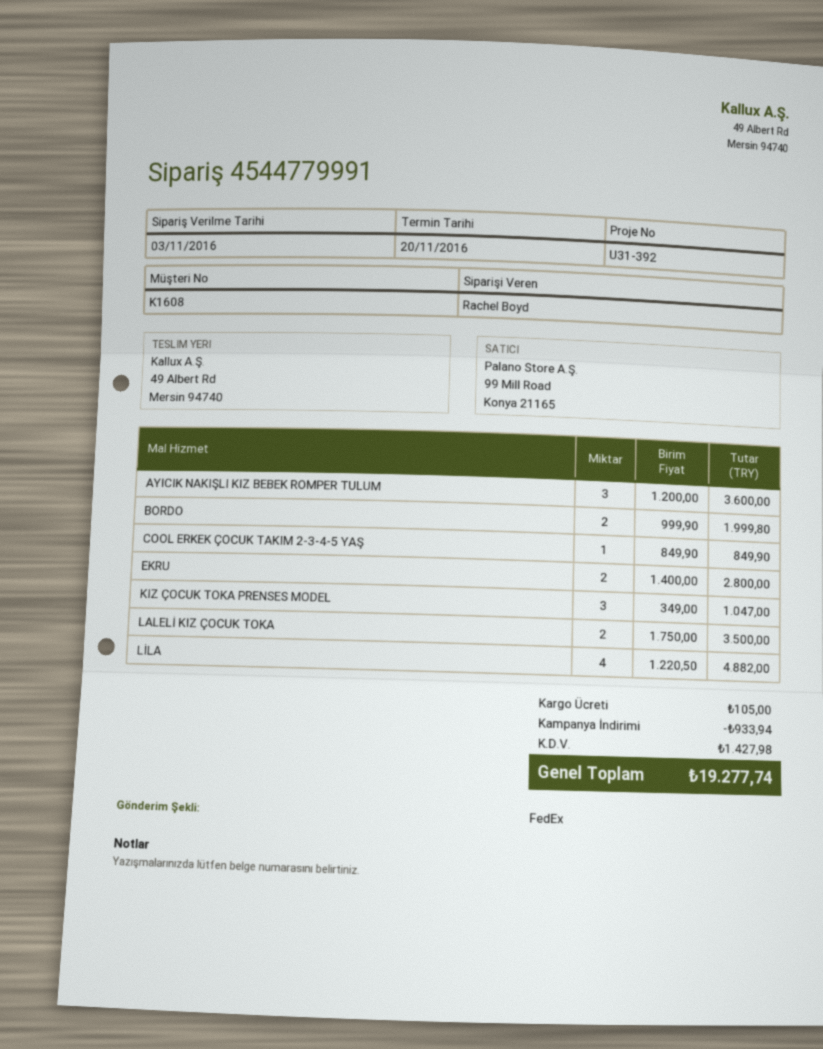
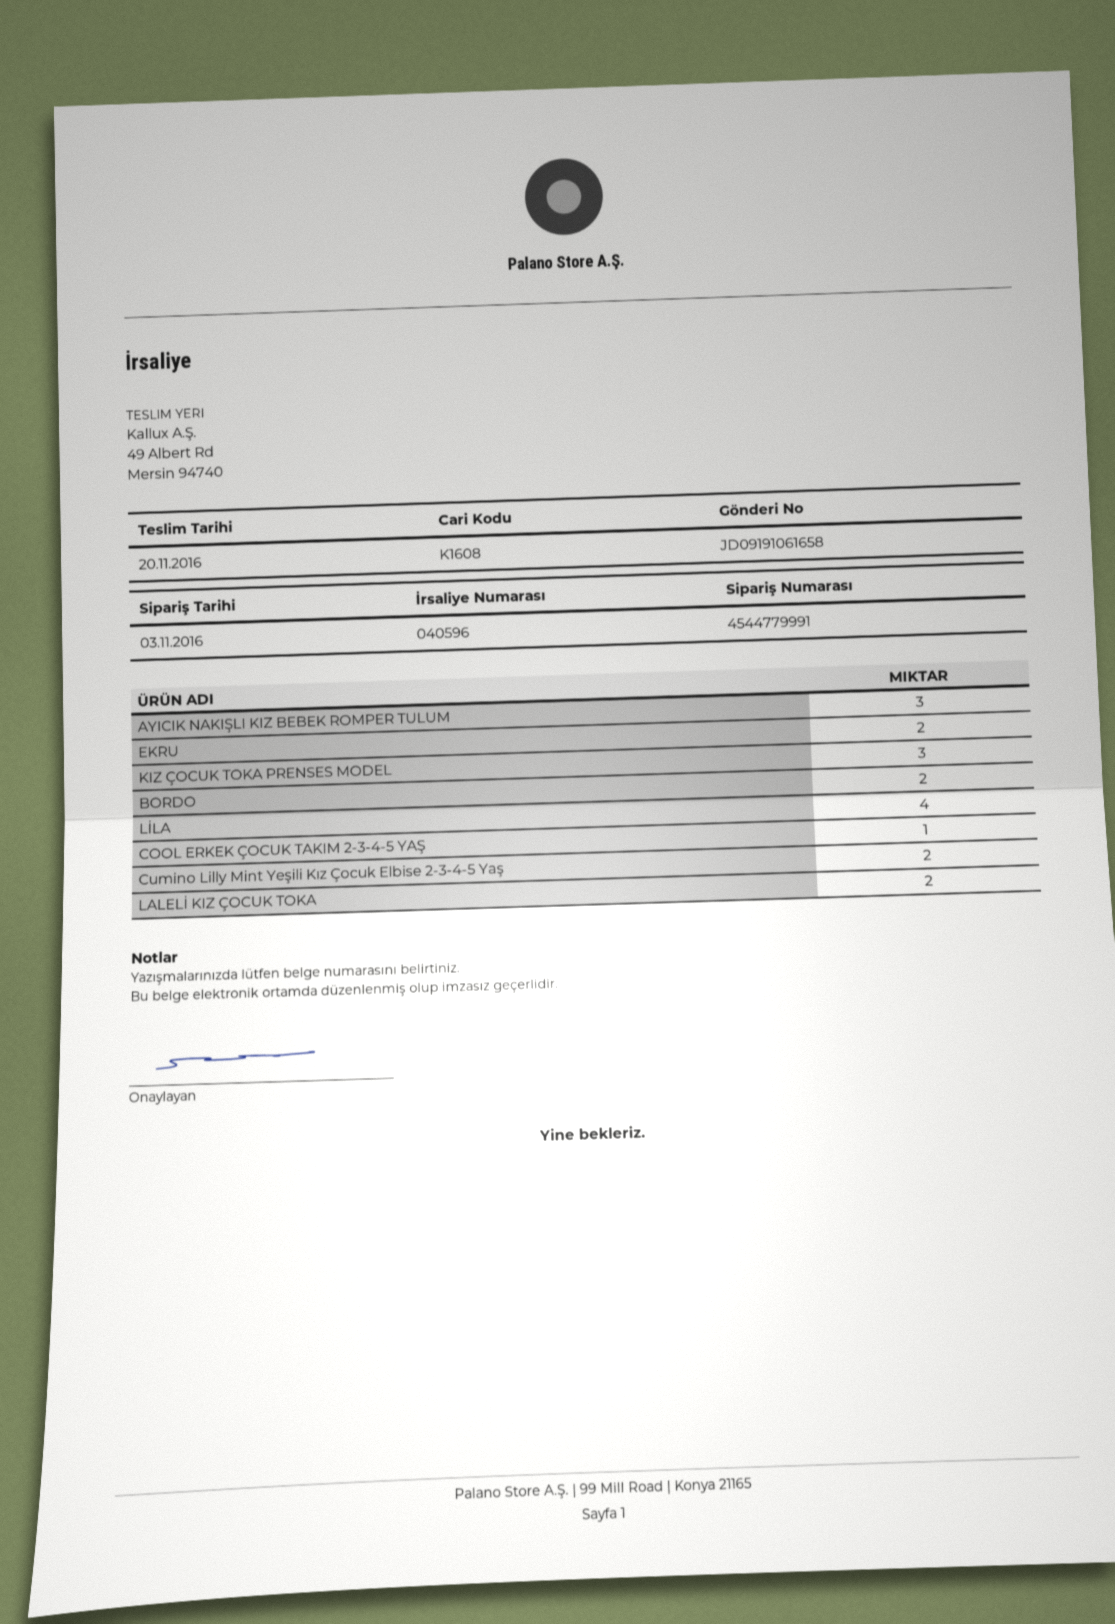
Cumino Lilly Mint Yeşili Kız Çocuk Elbise 2-3-4-5 Yaş: none -> 2

